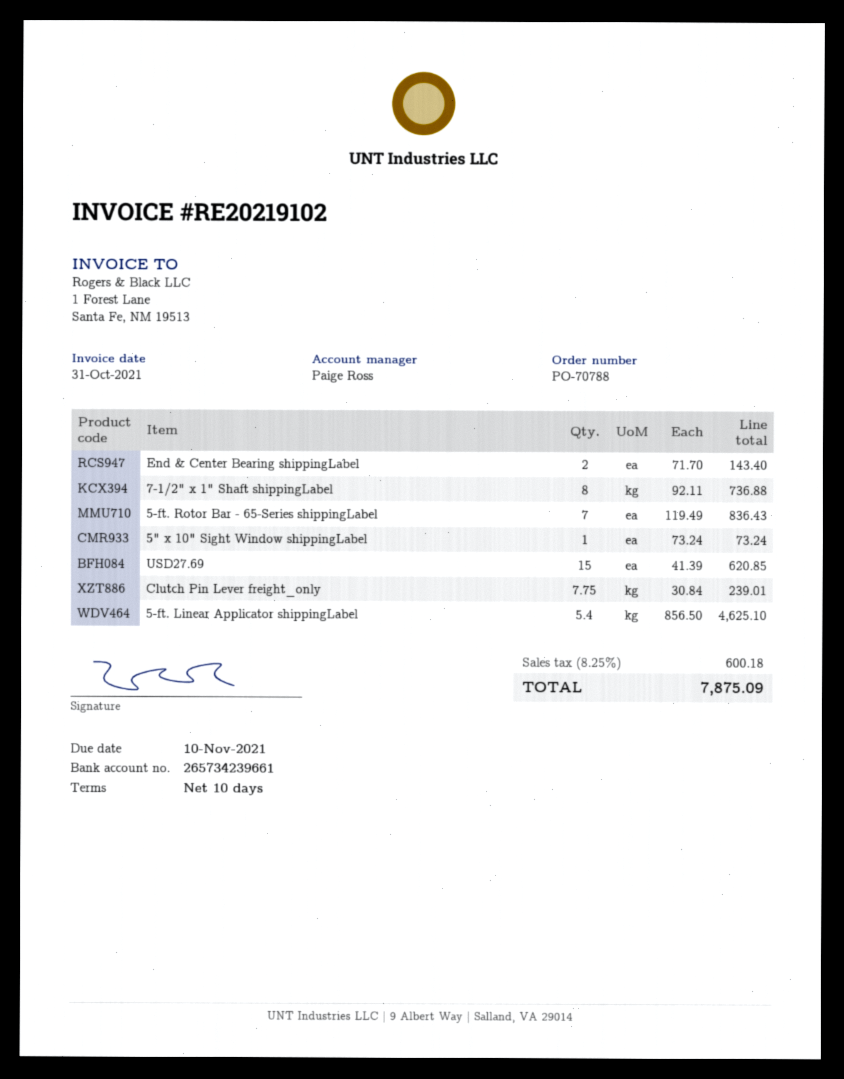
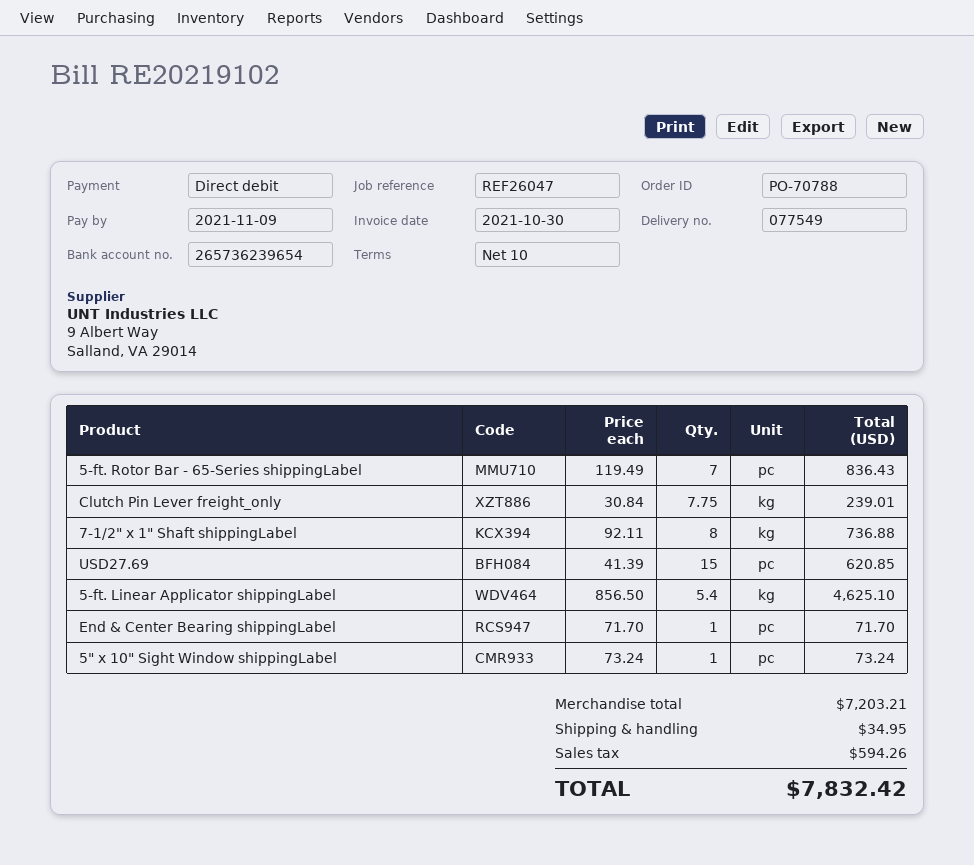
invoice date: 2021-10-31 -> 2021-10-30
due date: 2021-11-10 -> 2021-11-09
bank account: 265734239661 -> 265736239654
End & Center Bearing shippingLabel: 2 x 71.70 = 143.40 -> 1 x 71.70 = 71.70
shipping: none -> 34.95
tax: 600.18 -> 594.26
total: 7875.09 -> 7832.42

